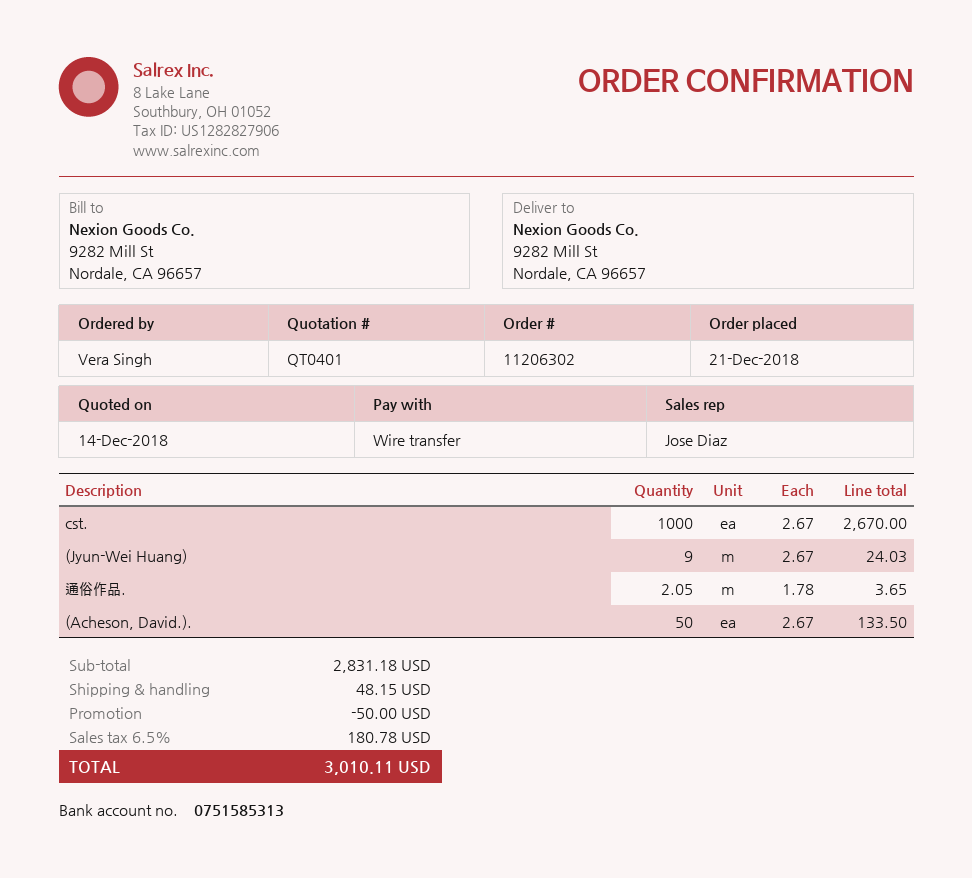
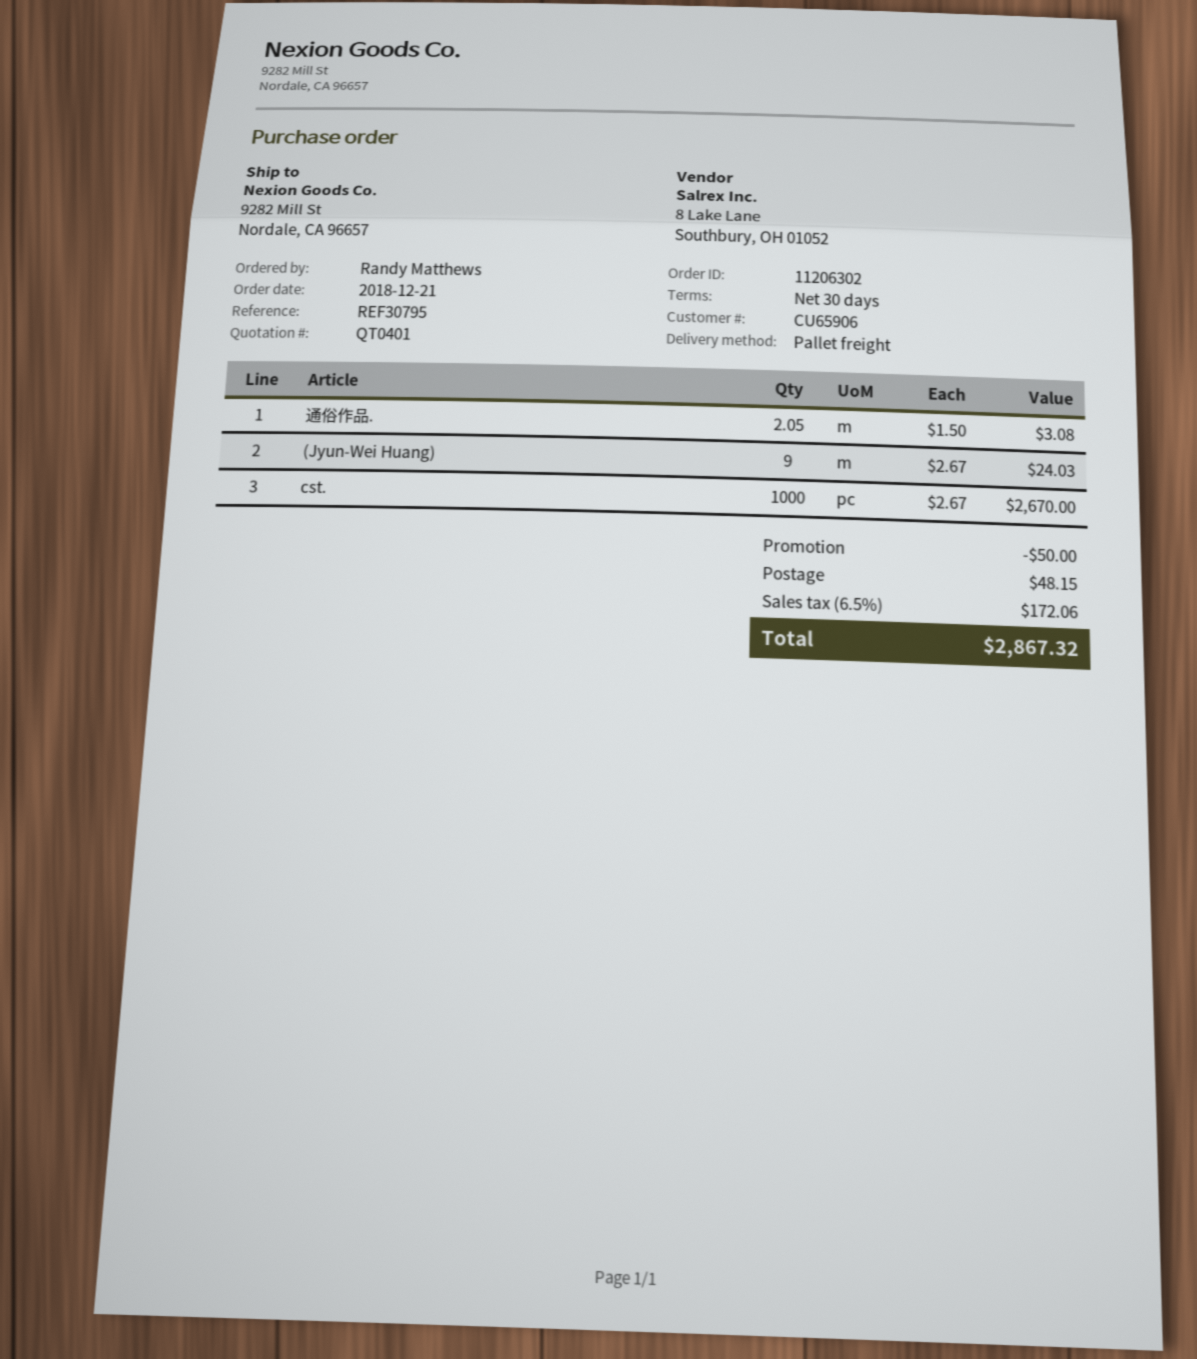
ordered by: Vera Singh -> Randy Matthews
通俗作品.: 2.05 x 1.78 = 3.65 -> 2.05 x 1.50 = 3.08
(Acheson, David.).: 50 x 2.67 = 133.50 -> none
tax: 6.5% = 180.78 -> 6.5% = 172.06
total: 3010.11 -> 2867.32

